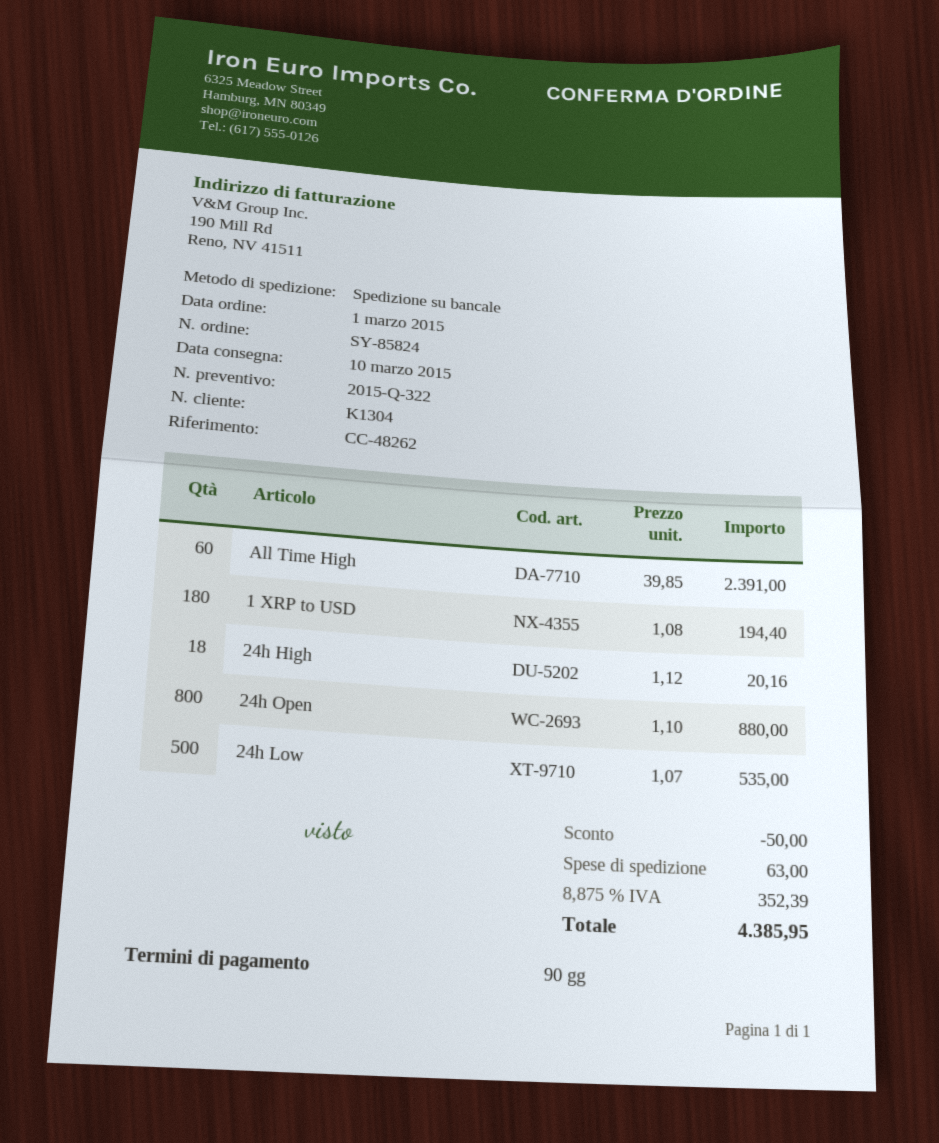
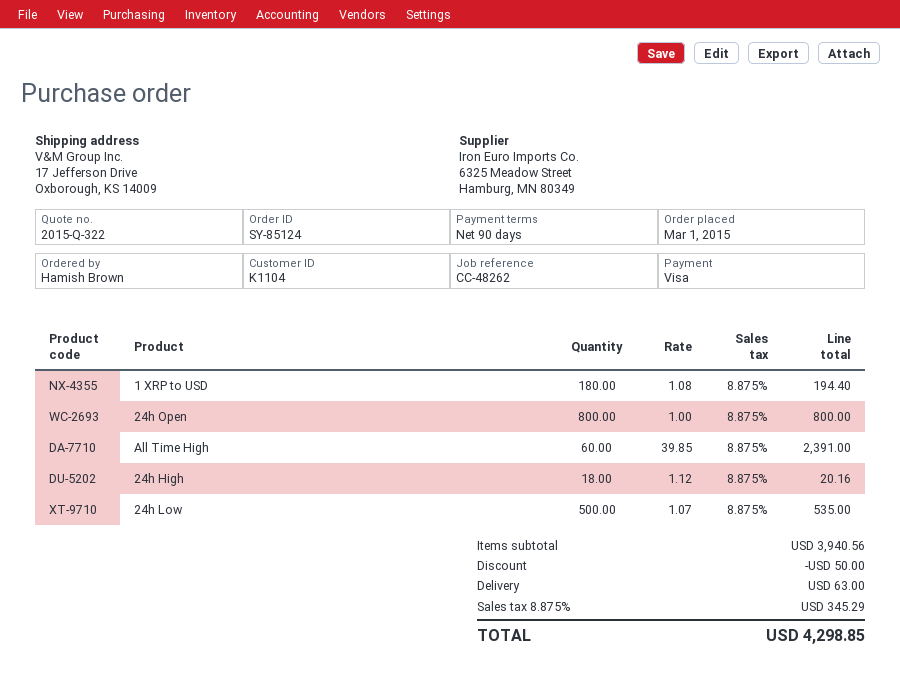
order number: SY-85824 -> SY-85124
customer number: K1304 -> K1104
24h Open: 800 x 1.10 = 880.00 -> 800 x 1.00 = 800.00
tax: 8.875% = 352.39 -> 8.875% = 345.29
total: 4385.95 -> 4298.85

